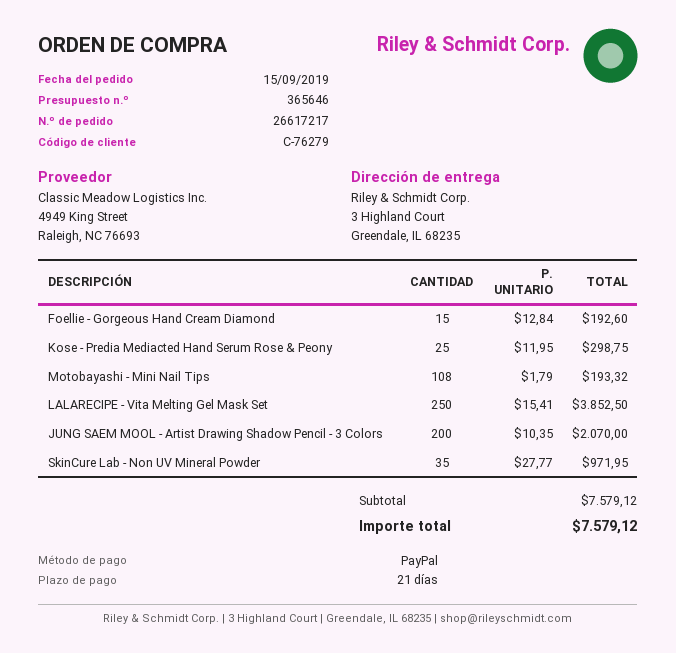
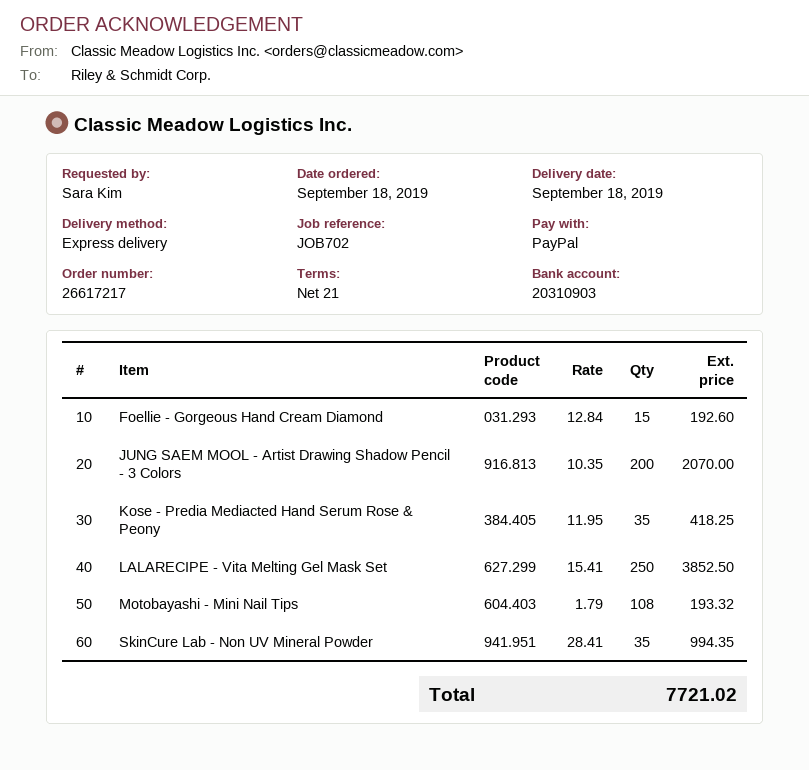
order date: 2019-09-15 -> 2019-09-18
Kose - Predia Mediacted Hand Serum Rose & Peony: 25 x 11.95 = 298.75 -> 35 x 11.95 = 418.25
SkinCure Lab - Non UV Mineral Powder: 35 x 27.77 = 971.95 -> 35 x 28.41 = 994.35
total: 7579.12 -> 7721.02

